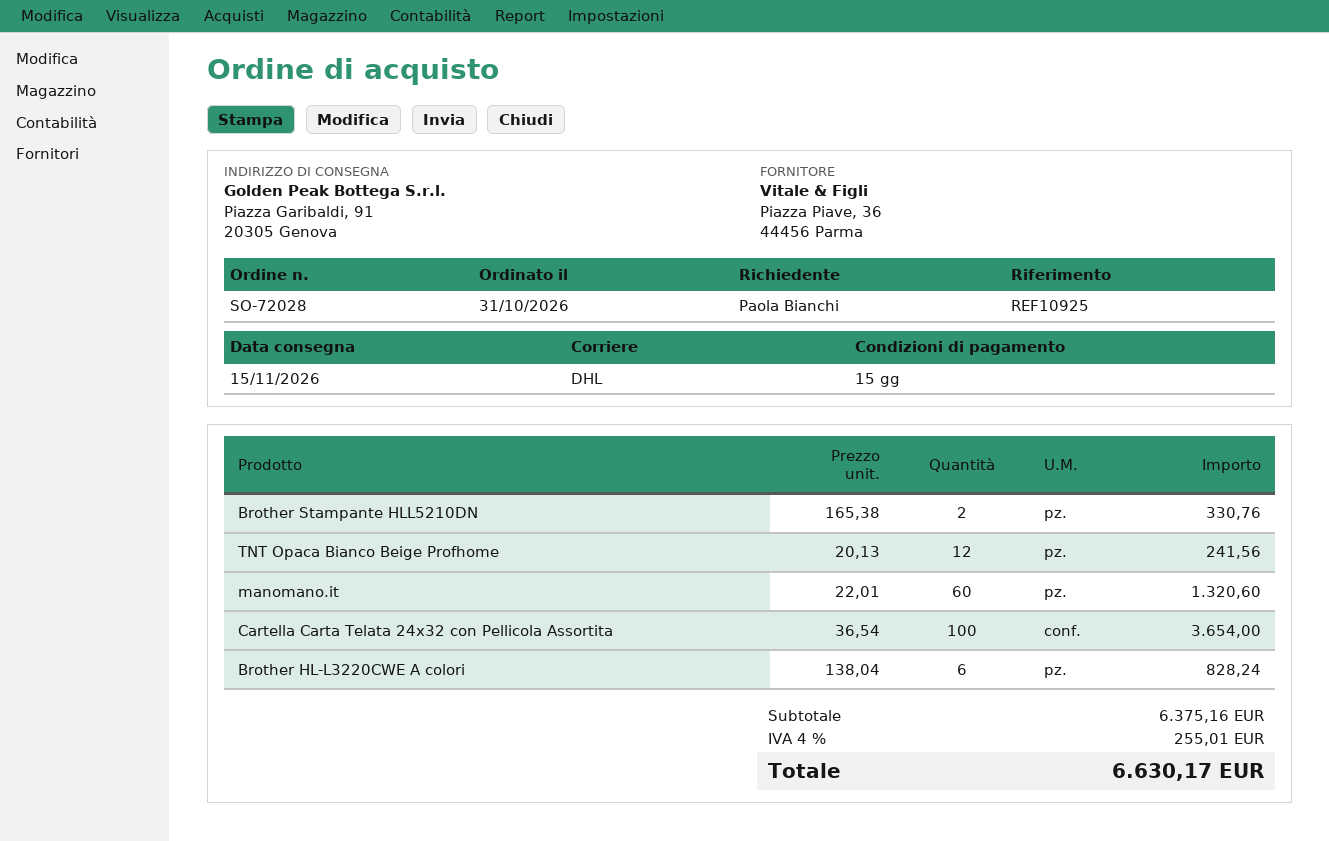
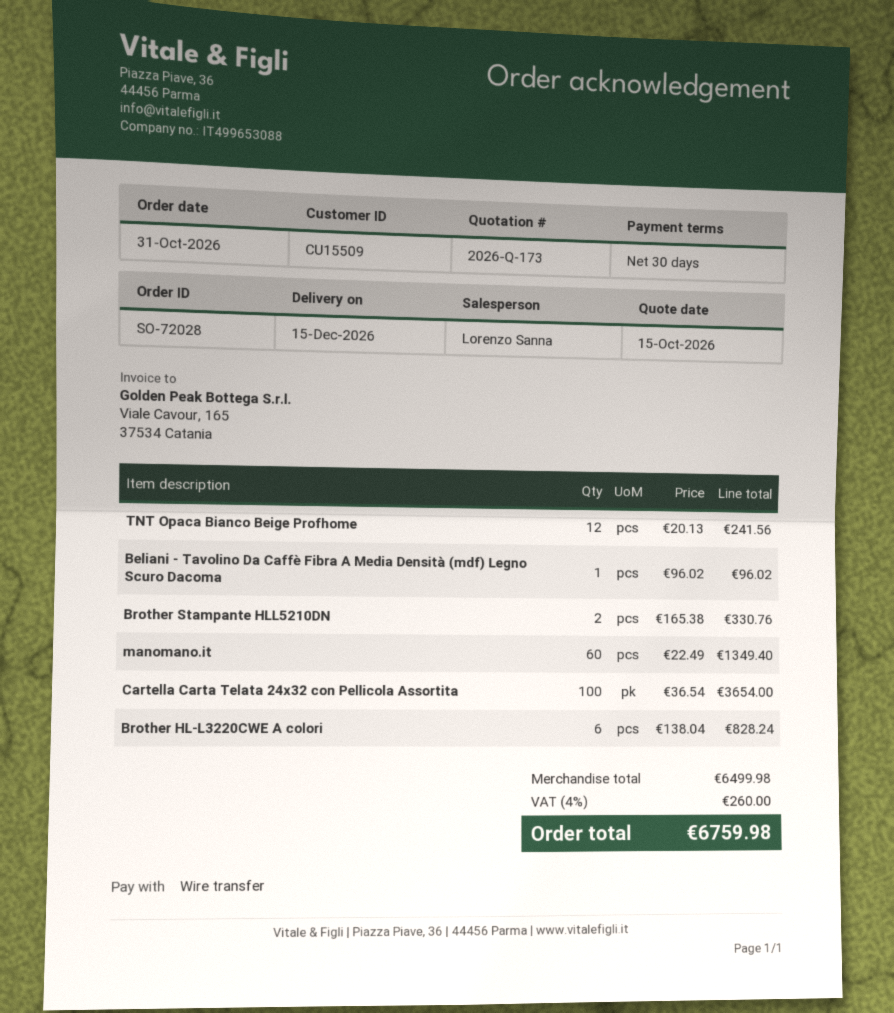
delivery date: 2026-11-15 -> 2026-12-15
payment terms: 15 days -> 30 days
manomano.it: 60 x 22.01 = 1320.60 -> 60 x 22.49 = 1349.40
Beliani - Tavolino Da Caffè Fibra A Media Densità (mdf) Legno Scuro Dacoma: none -> 1 x 96.02 = 96.02
subtotal: 6375.16 -> 6499.98
tax: 4% = 255.01 -> 4% = 260.00
total: 6630.17 -> 6759.98

